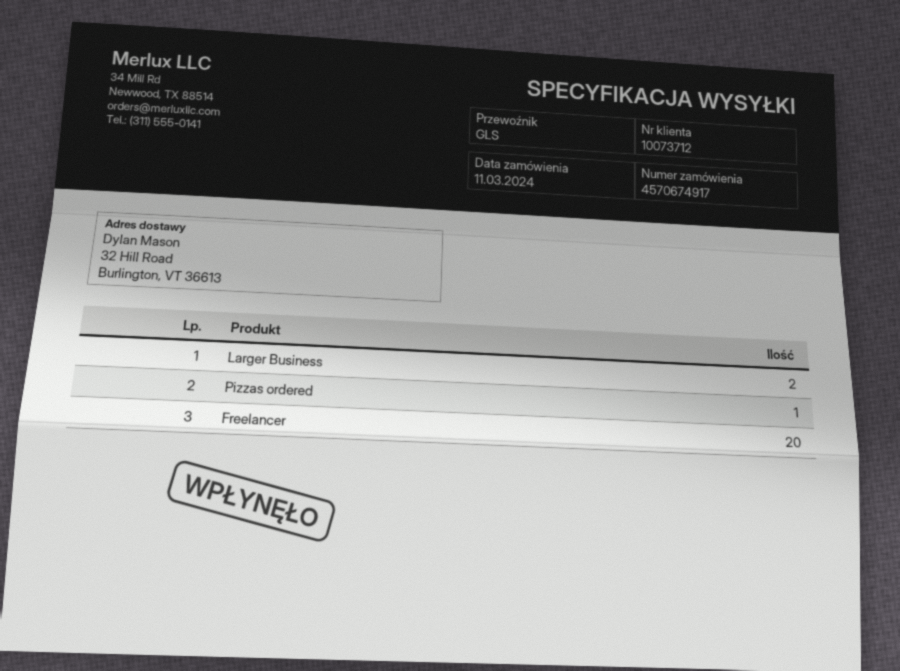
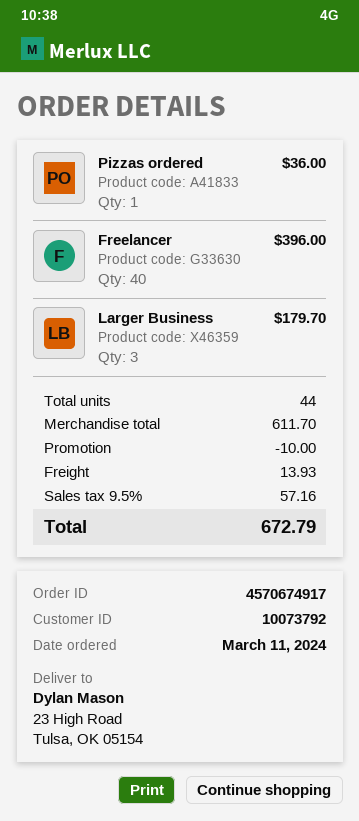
customer number: 10073712 -> 10073792
ship to: 32 Hill Road, Burlington, VT 36613 -> 23 High Road, Tulsa, OK 05154
Larger Business: 2 -> 3
Freelancer: 20 -> 40

